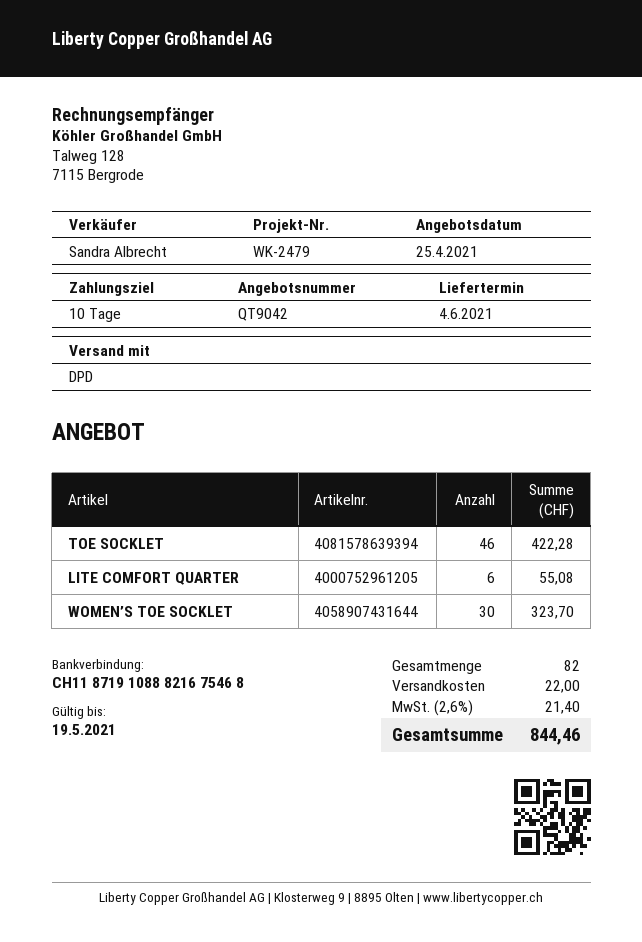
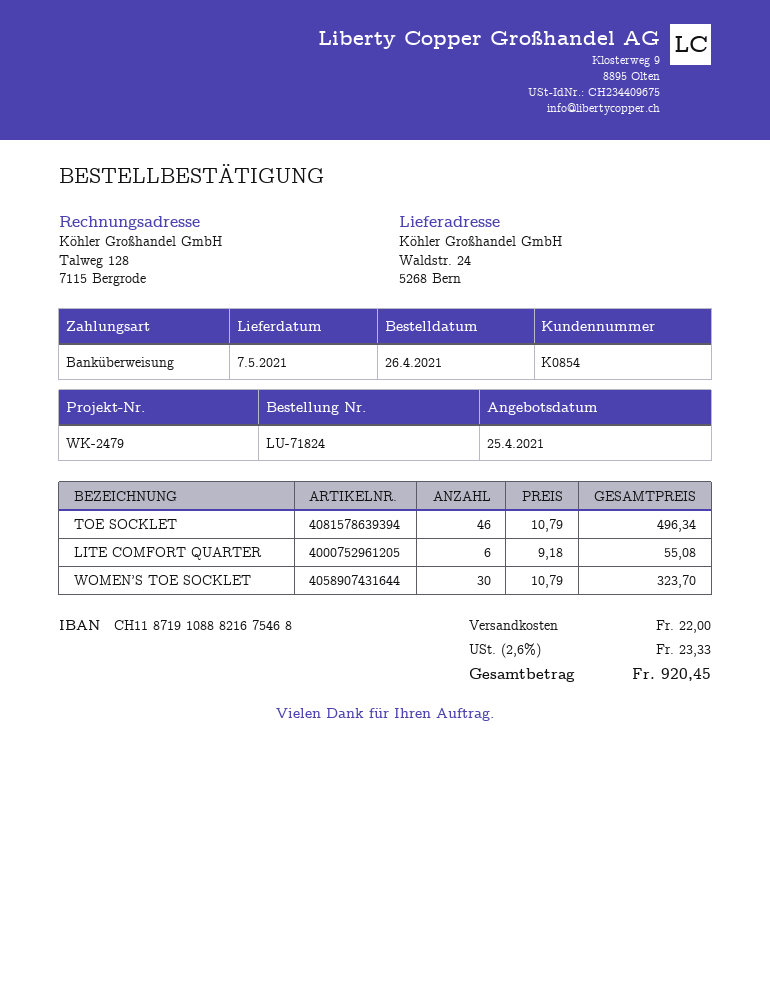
delivery date: 2021-06-04 -> 2021-05-07
TOE SOCKLET: 46 for 422.28 -> 46 for 496.34
tax: 2.6% = 21.40 -> 2.6% = 23.33
total: 844.46 -> 920.45

